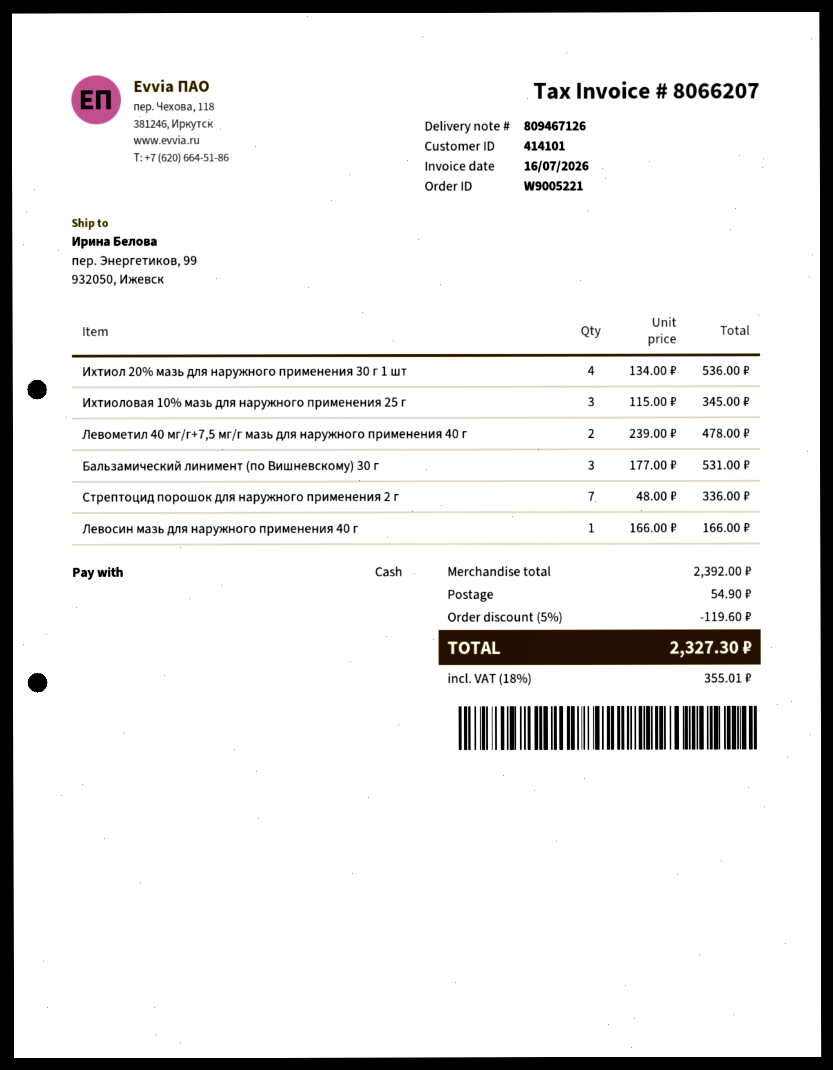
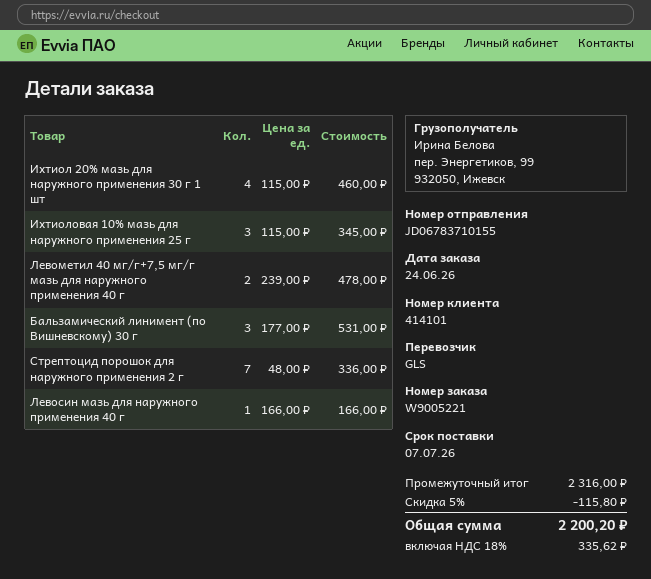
Ихтиол 20% мазь для наружного применения 30 г 1 шт: 4 x 134.00 = 536.00 -> 4 x 115.00 = 460.00
subtotal: 2392.00 -> 2316.00
discount: 5% = 119.60 -> 5% = 115.80
shipping: 54.90 -> none
tax: 18% = 355.01 -> 18% = 335.62
total: 2327.30 -> 2200.20

